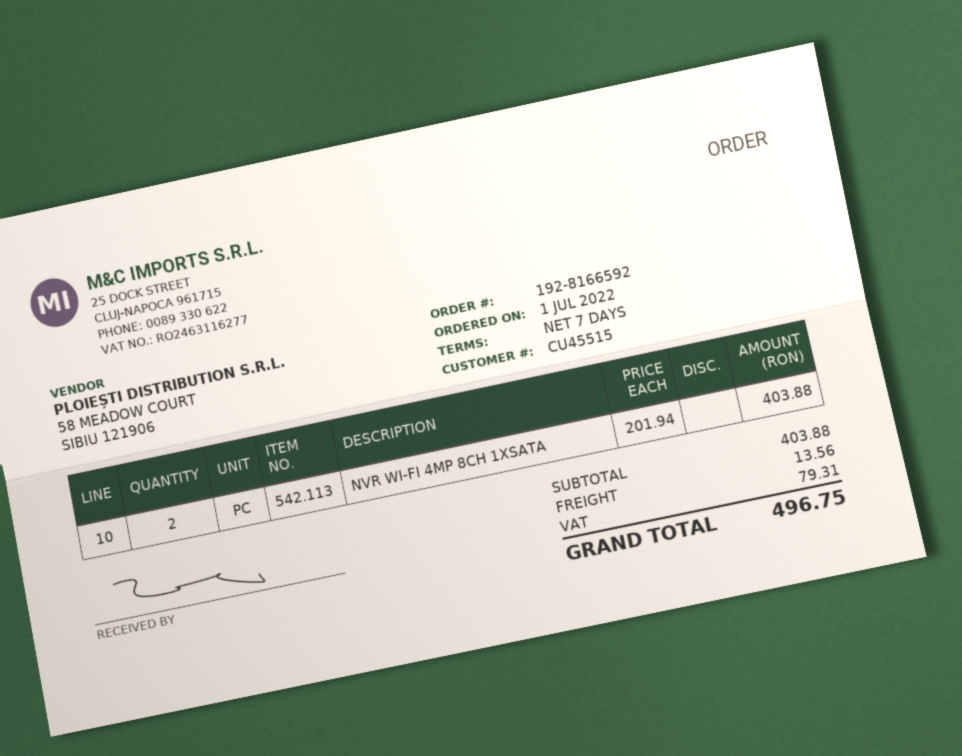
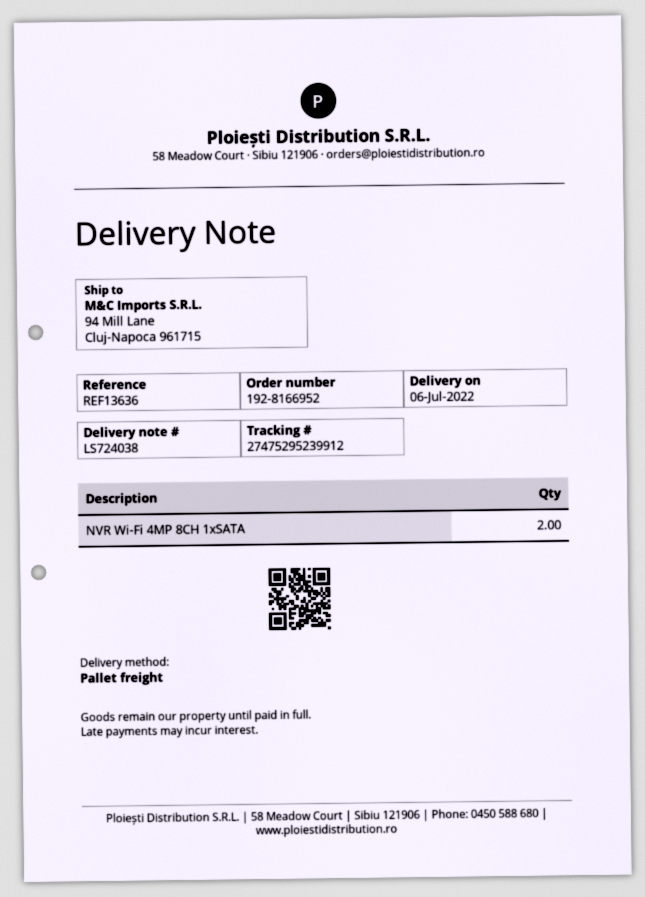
order number: 192-8166592 -> 192-8166952

